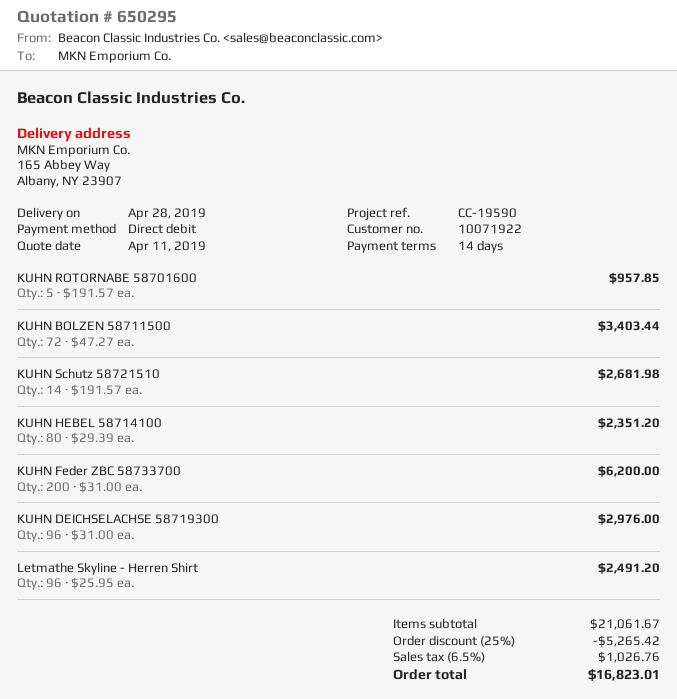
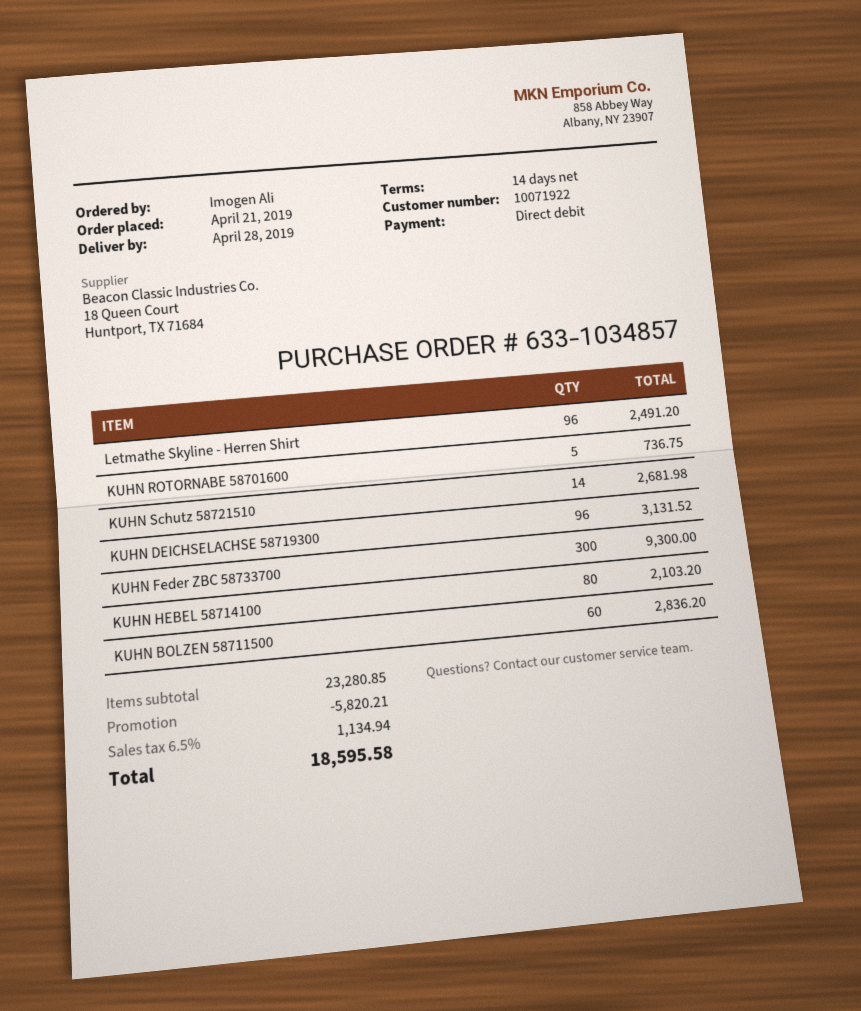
KUHN ROTORNABE 58701600: 5 for 957.85 -> 5 for 736.75
KUHN BOLZEN 58711500: 72 for 3403.44 -> 60 for 2836.20
KUHN HEBEL 58714100: 80 for 2351.20 -> 80 for 2103.20
KUHN Feder ZBC 58733700: 200 for 6200.00 -> 300 for 9300.00
KUHN DEICHSELACHSE 58719300: 96 for 2976.00 -> 96 for 3131.52
subtotal: 21061.67 -> 23280.85
discount: 5265.42 -> 5820.21
tax: 6.5% = 1026.76 -> 6.5% = 1134.94
total: 16823.01 -> 18595.58

